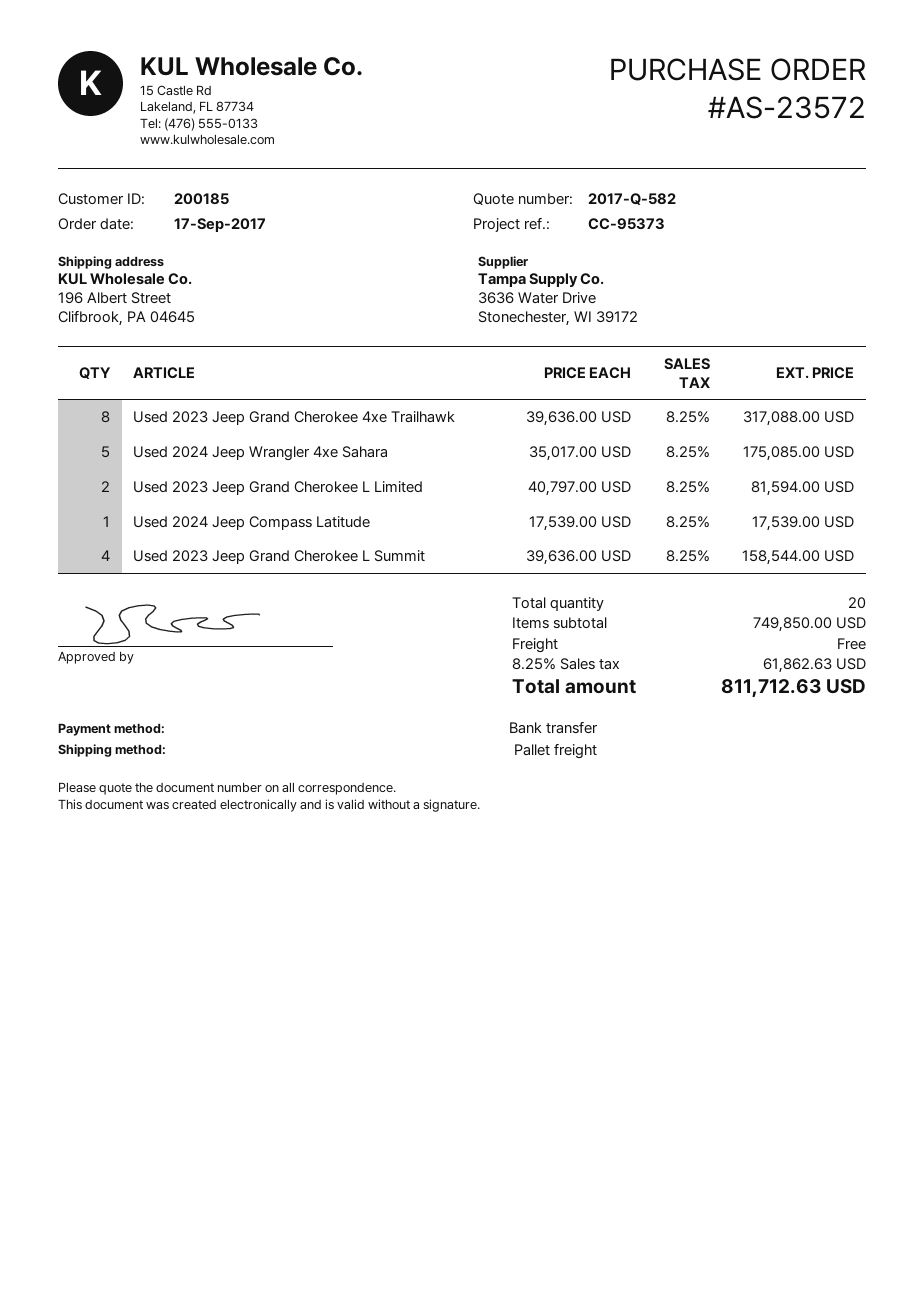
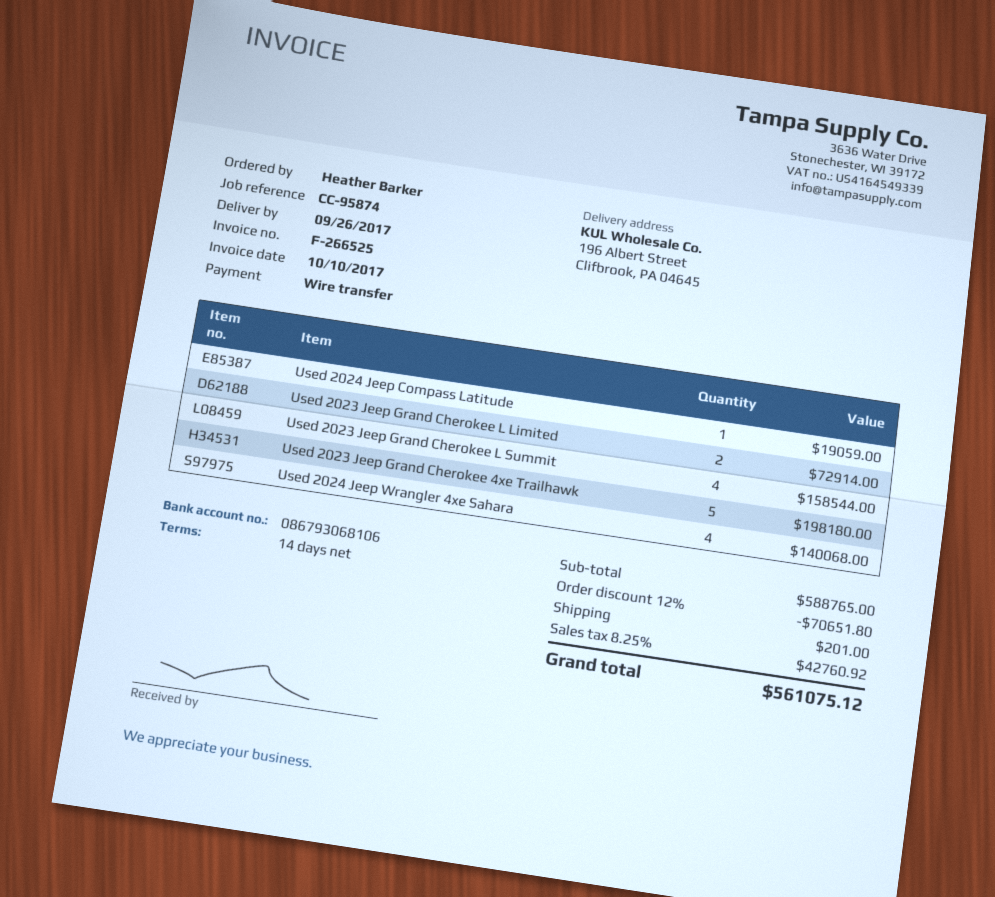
reference: CC-95373 -> CC-95874
Used 2023 Jeep Grand Cherokee 4xe Trailhawk: 8 for 317088.00 -> 5 for 198180.00
Used 2024 Jeep Wrangler 4xe Sahara: 5 for 175085.00 -> 4 for 140068.00
Used 2023 Jeep Grand Cherokee L Limited: 2 for 81594.00 -> 2 for 72914.00
Used 2024 Jeep Compass Latitude: 1 for 17539.00 -> 1 for 19059.00
subtotal: 749850.00 -> 588765.00
discount: none -> 12% = 70651.80
shipping: 0.00 -> 201.00
tax: 8.25% = 61862.63 -> 8.25% = 42760.92
total: 811712.63 -> 561075.12

